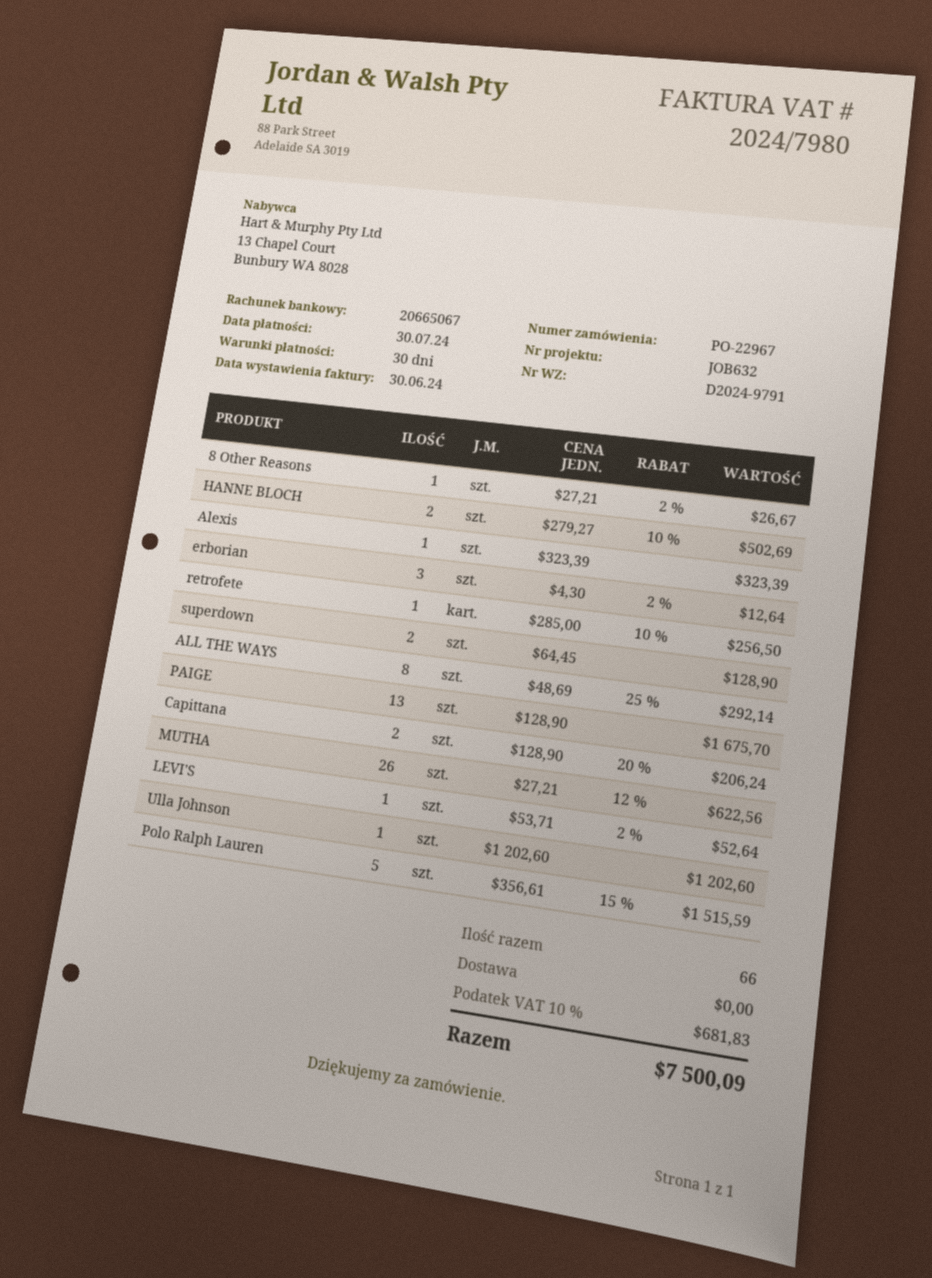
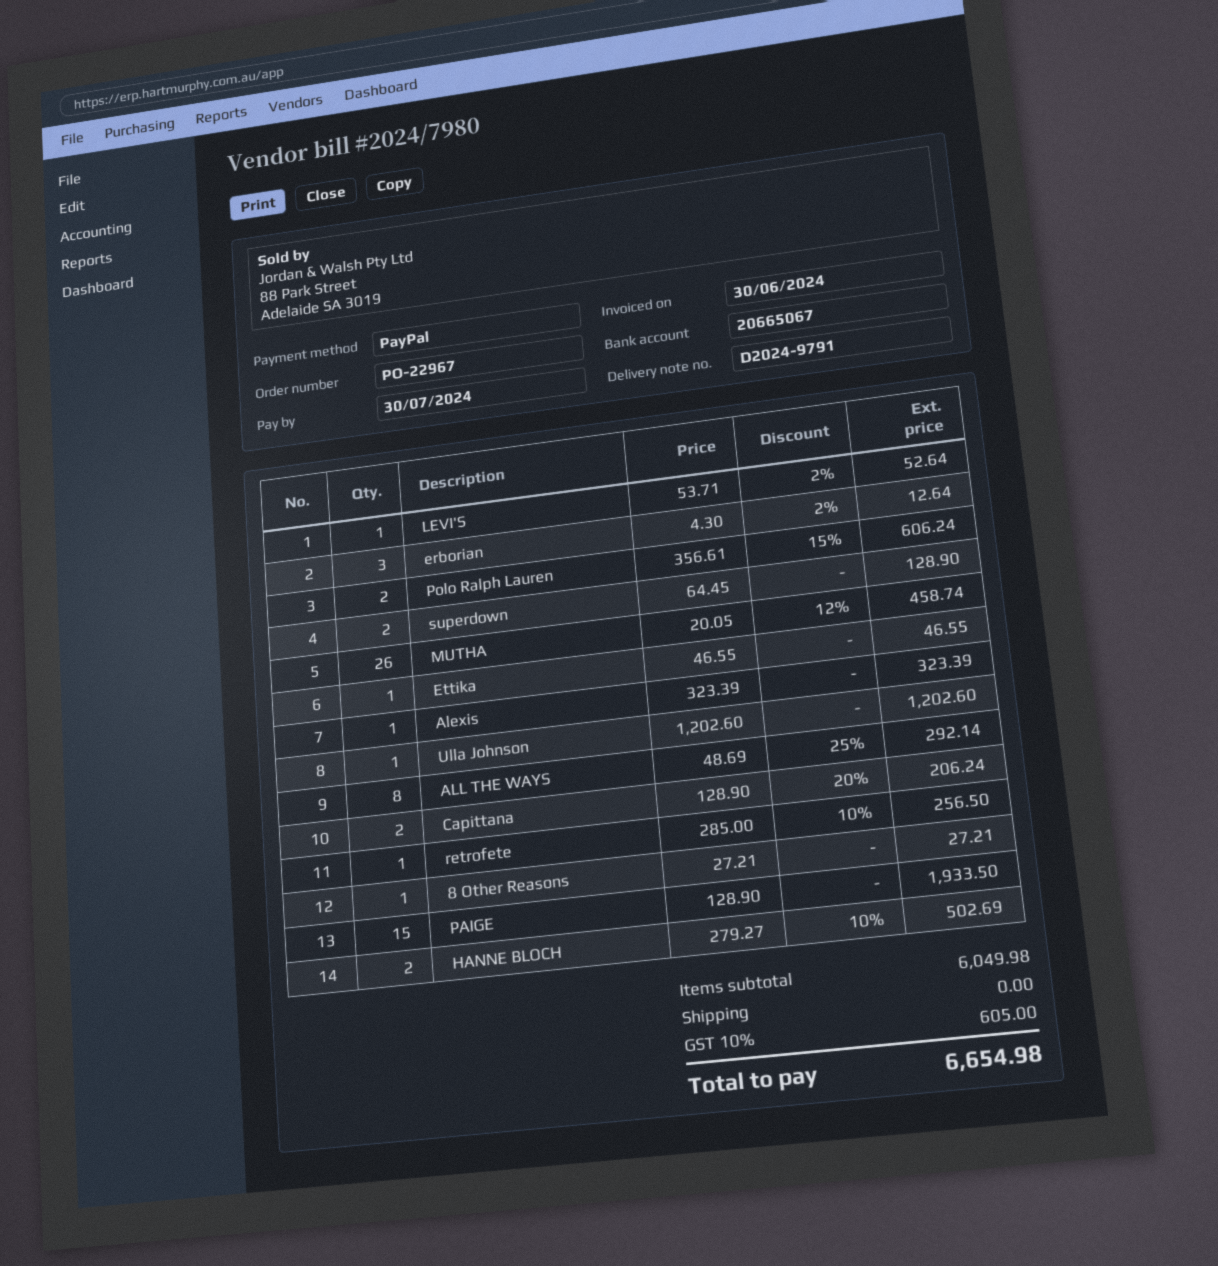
8 Other Reasons: 1 x 27.21 - 2% = 26.67 -> 1 x 27.21 = 27.21
PAIGE: 13 x 128.90 = 1675.70 -> 15 x 128.90 = 1933.50
MUTHA: 26 x 27.21 - 12% = 622.56 -> 26 x 20.05 - 12% = 458.74
Polo Ralph Lauren: 5 x 356.61 - 15% = 1515.59 -> 2 x 356.61 - 15% = 606.24
Ettika: none -> 1 x 46.55 = 46.55
tax: 10% = 681.83 -> 10% = 605.00
total: 7500.09 -> 6654.98

